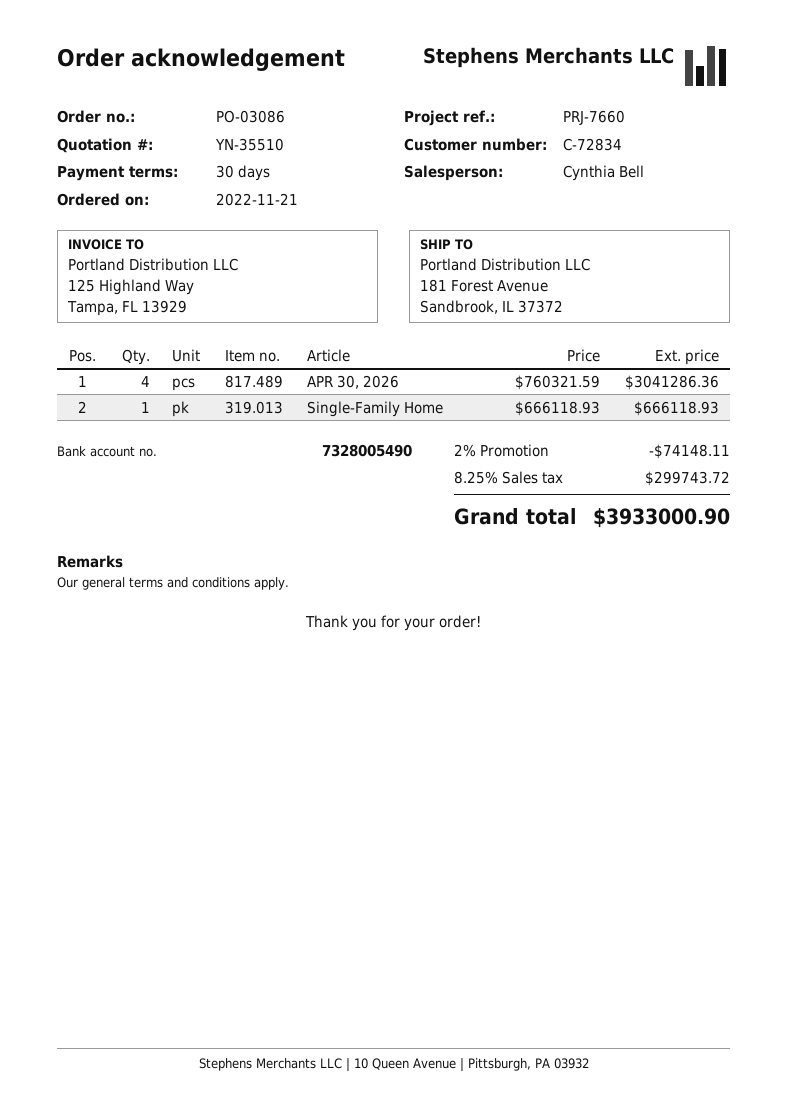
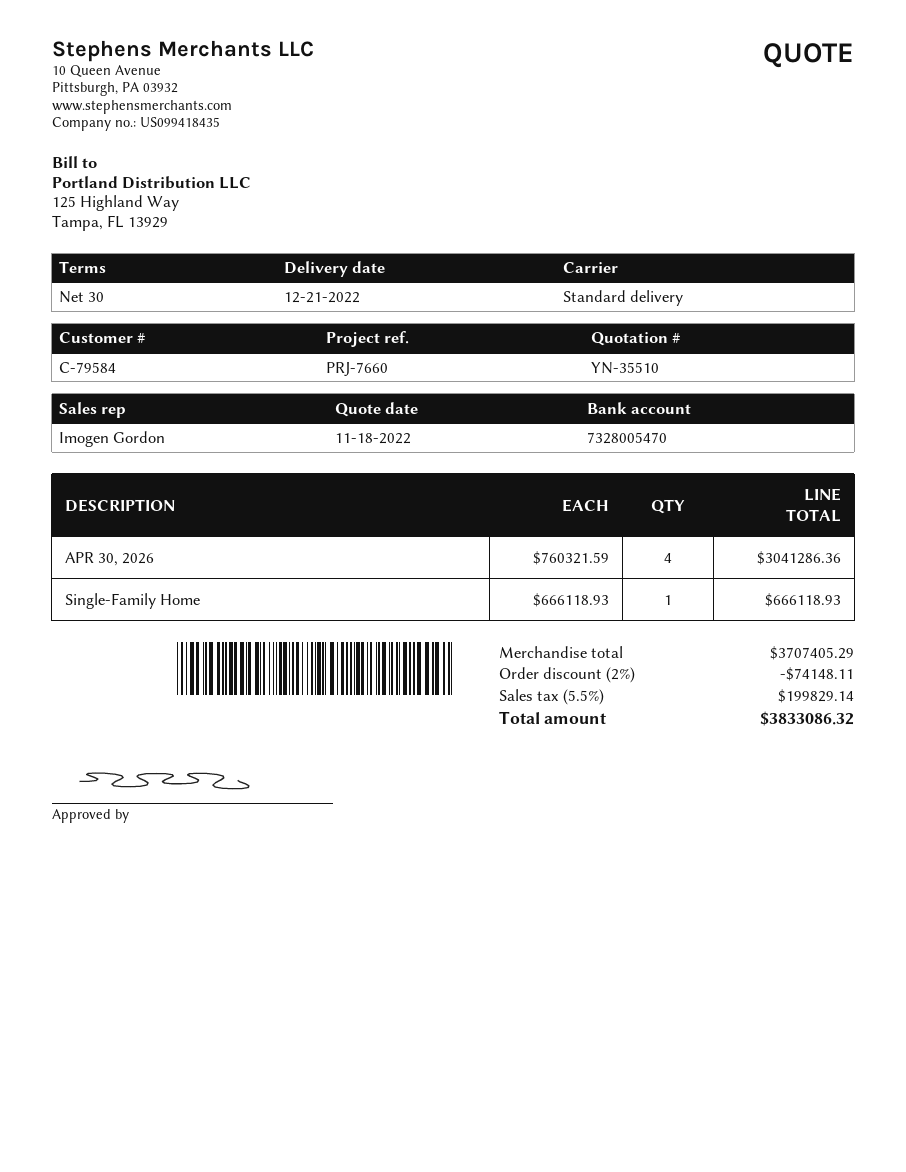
customer number: C-72834 -> C-79584
sales rep: Cynthia Bell -> Imogen Gordon
bank account: 7328005490 -> 7328005470
tax: 8.25% = 299743.72 -> 5.5% = 199829.14
total: 3933000.90 -> 3833086.32

